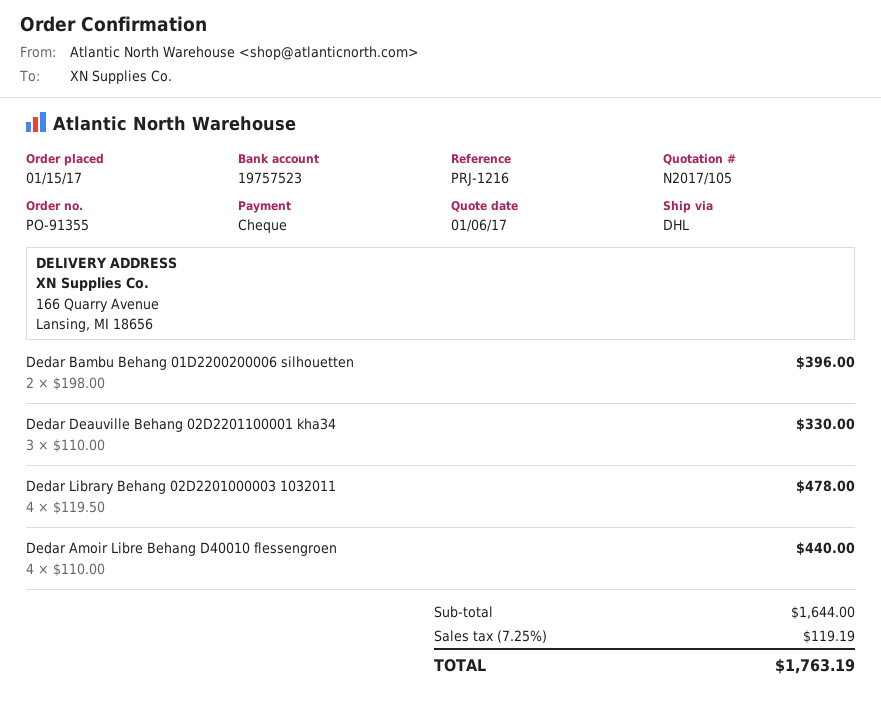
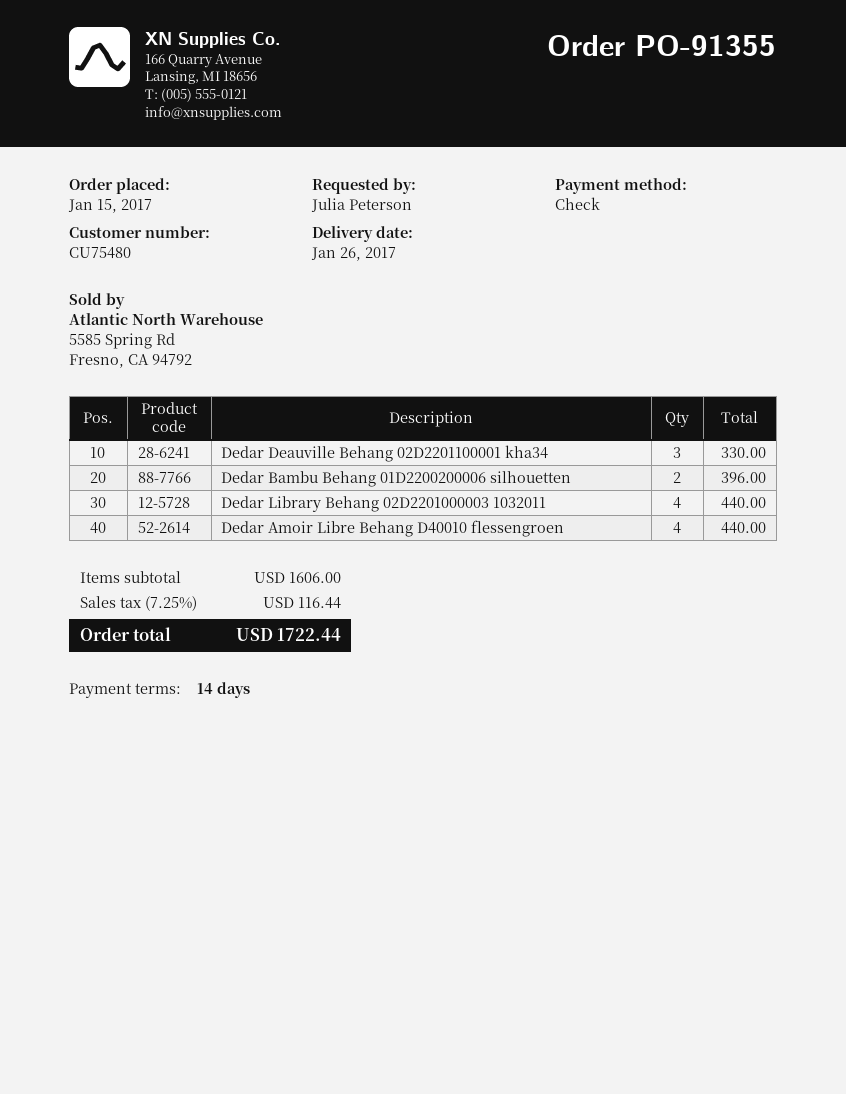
Dedar Library Behang 02D2201000003 1032011: 4 for 478.00 -> 4 for 440.00
subtotal: 1644.00 -> 1606.00
tax: 7.25% = 119.19 -> 7.25% = 116.44
total: 1763.19 -> 1722.44

